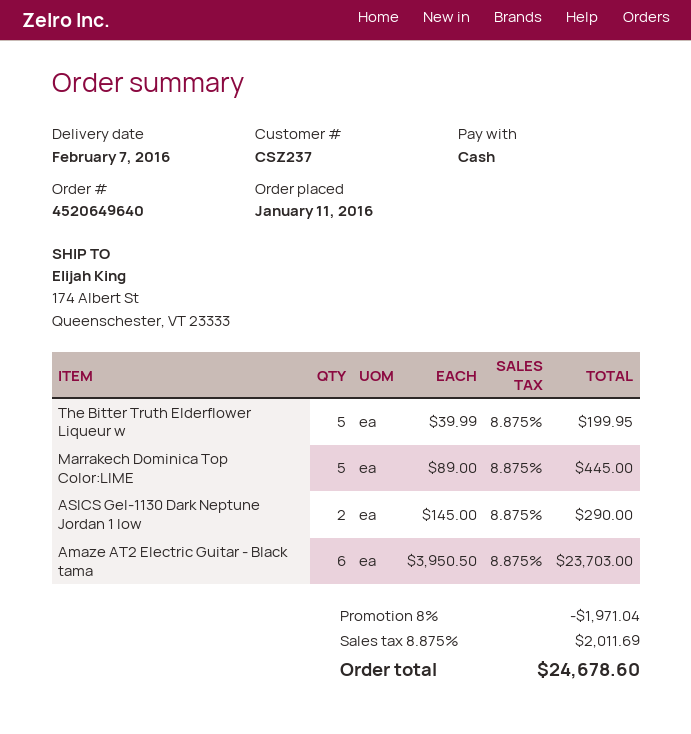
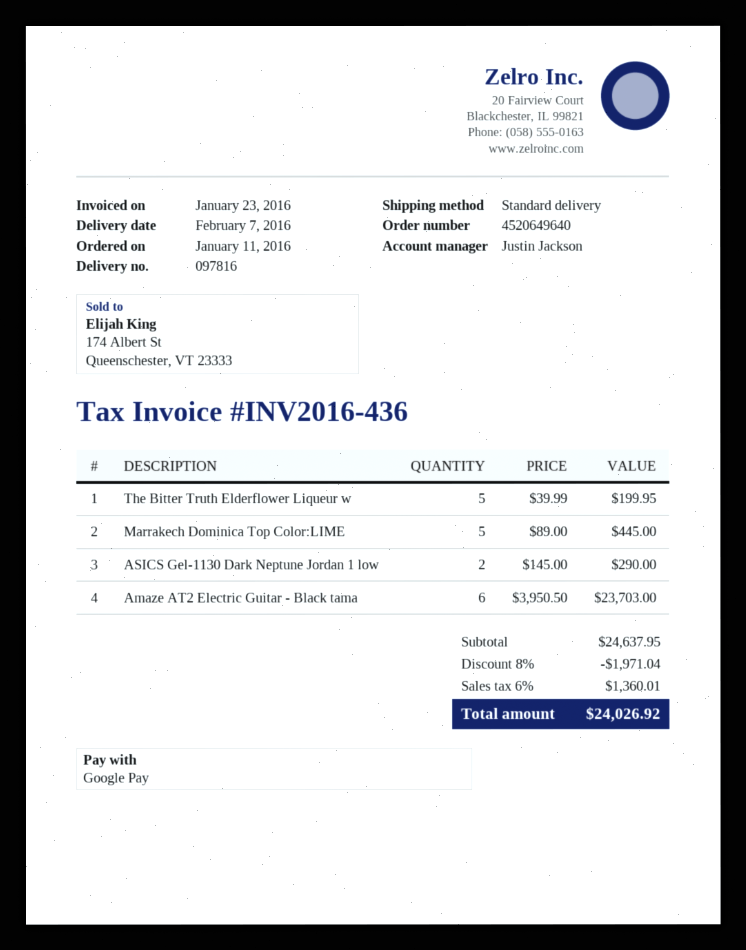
payment method: cash -> Google Pay
tax: 8.875% = 2011.69 -> 6% = 1360.01
total: 24678.60 -> 24026.92

